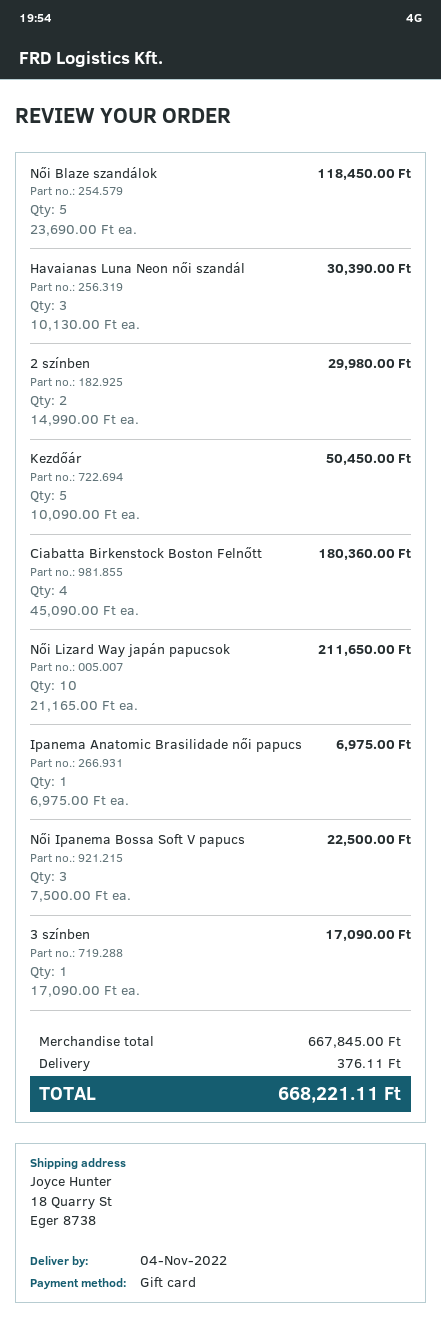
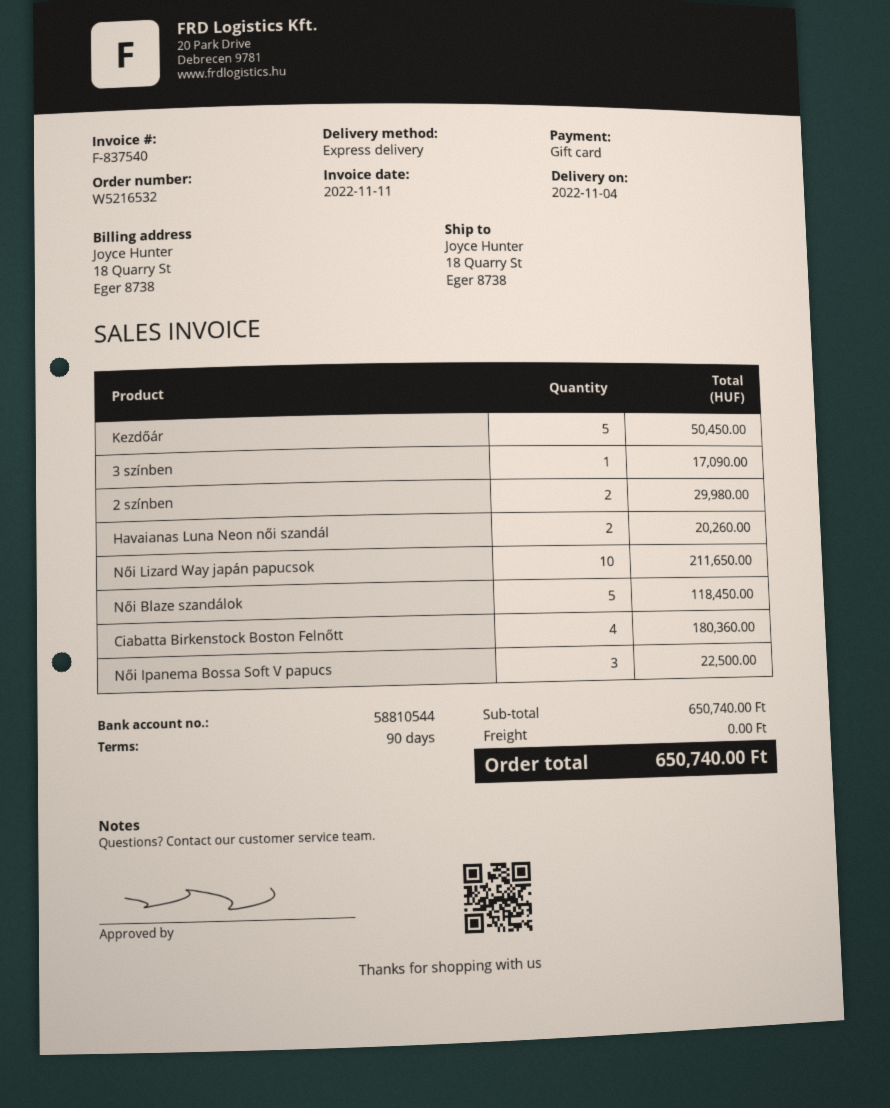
Havaianas Luna Neon női szandál: 3 for 30390.00 -> 2 for 20260.00
Ipanema Anatomic Brasilidade női papucs: 1 for 6975.00 -> none
subtotal: 667845.00 -> 650740.00
shipping: 376.11 -> 0.00
total: 668221.11 -> 650740.00

